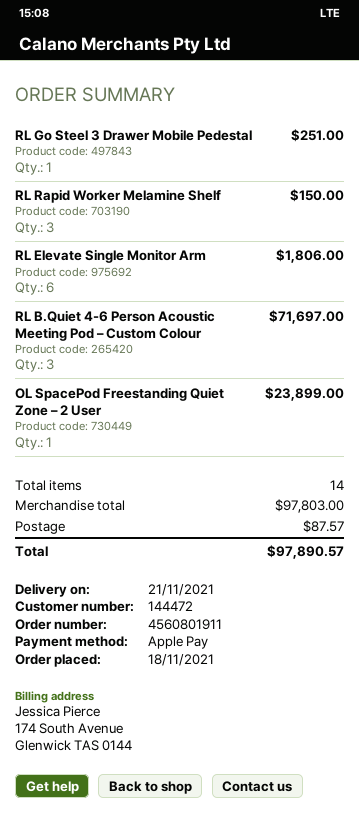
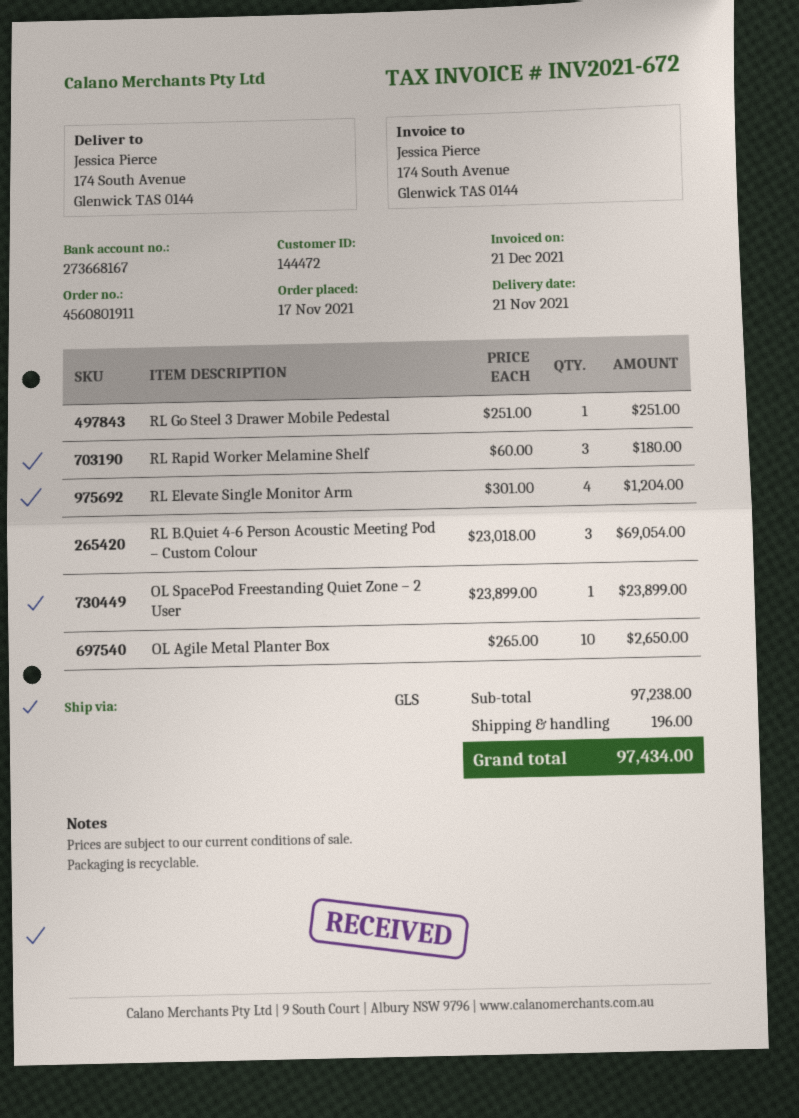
order date: 2021-11-18 -> 2021-11-17
RL Rapid Worker Melamine Shelf: 3 for 150.00 -> 3 for 180.00
RL Elevate Single Monitor Arm: 6 for 1806.00 -> 4 for 1204.00
RL B.Quiet 4-6 Person Acoustic Meeting Pod – Custom Colour: 3 for 71697.00 -> 3 for 69054.00
OL Agile Metal Planter Box: none -> 10 for 2650.00
subtotal: 97803.00 -> 97238.00
shipping: 87.57 -> 196.00
total: 97890.57 -> 97434.00

